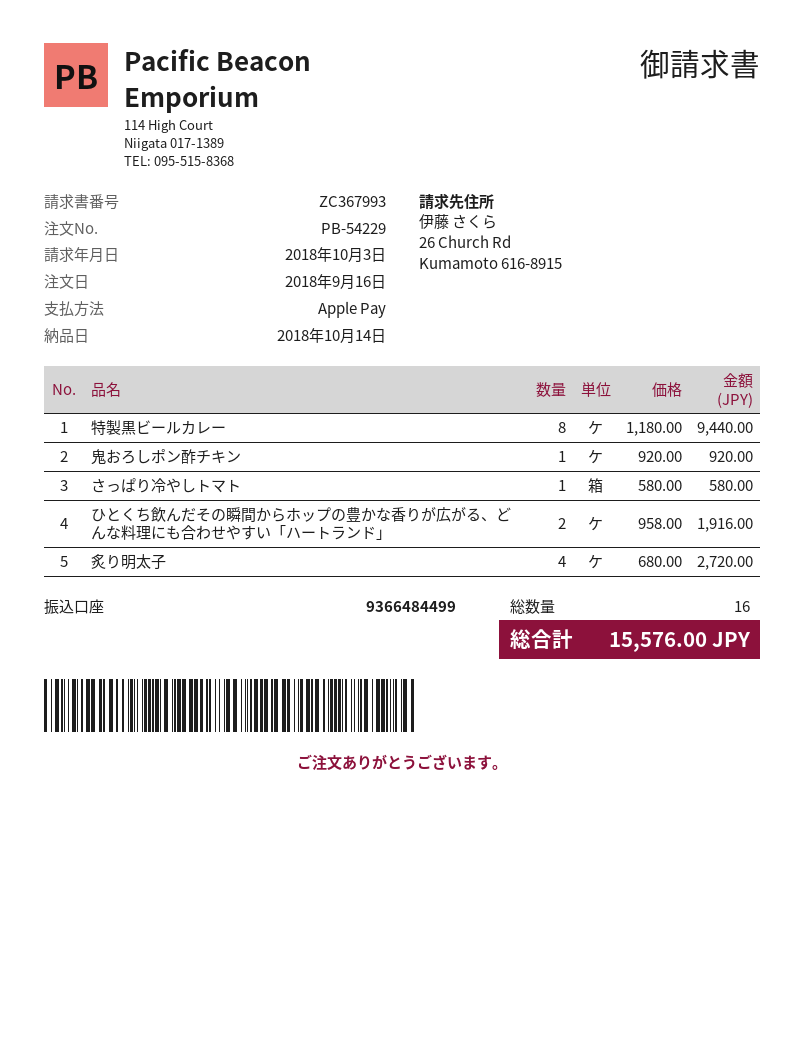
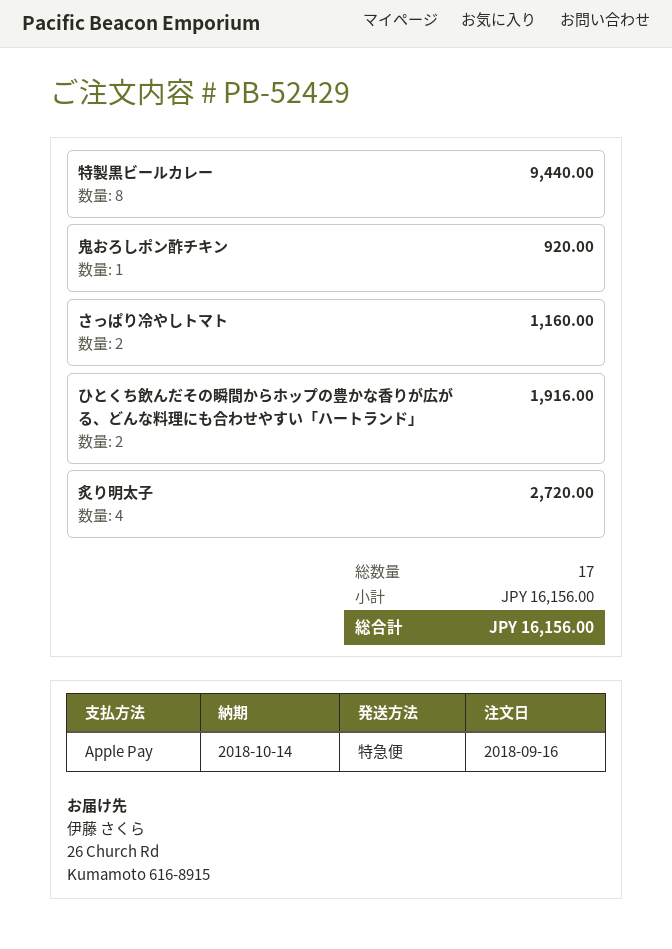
order number: PB-54229 -> PB-52429
さっぱり冷やしトマト: 1 for 580.00 -> 2 for 1160.00
total quantity: 16 -> 17
total: 15576.00 -> 16156.00

